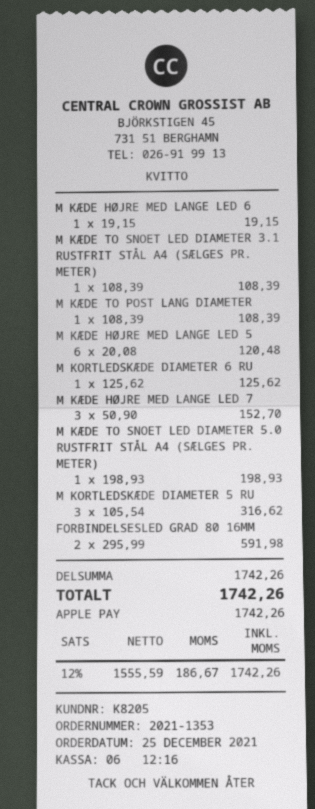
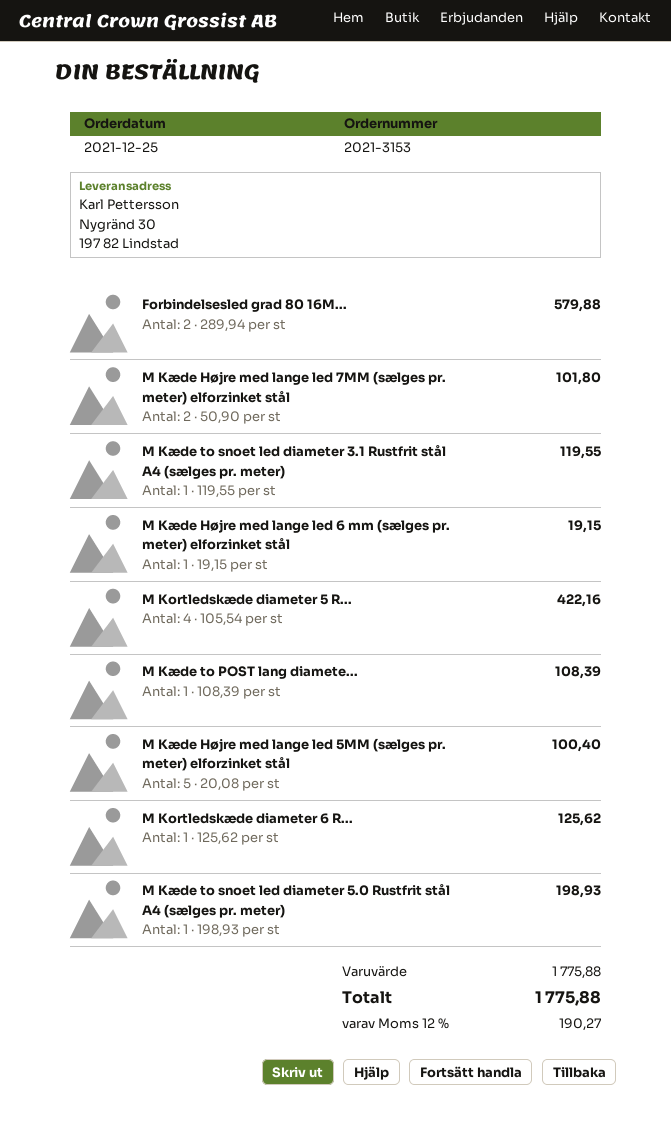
order number: 2021-1353 -> 2021-3153
M KÆDE TO SNOET LED DIAMETER 3.1 RUSTFRIT STÅL A4 (SÆLGES PR. METER): 1 x 108.39 = 108.39 -> 1 x 119.55 = 119.55
M KÆDE HØJRE MED LANGE LED 5: 6 x 20.08 = 120.48 -> 5 x 20.08 = 100.40
M KÆDE HØJRE MED LANGE LED 7: 3 x 50.90 = 152.70 -> 2 x 50.90 = 101.80
M KORTLEDSKÆDE DIAMETER 5 RU: 3 x 105.54 = 316.62 -> 4 x 105.54 = 422.16
FORBINDELSESLED GRAD 80 16MM: 2 x 295.99 = 591.98 -> 2 x 289.94 = 579.88
subtotal: 1742.26 -> 1775.88
tax: 12% = 186.67 -> 12% = 190.27
total: 1742.26 -> 1775.88

